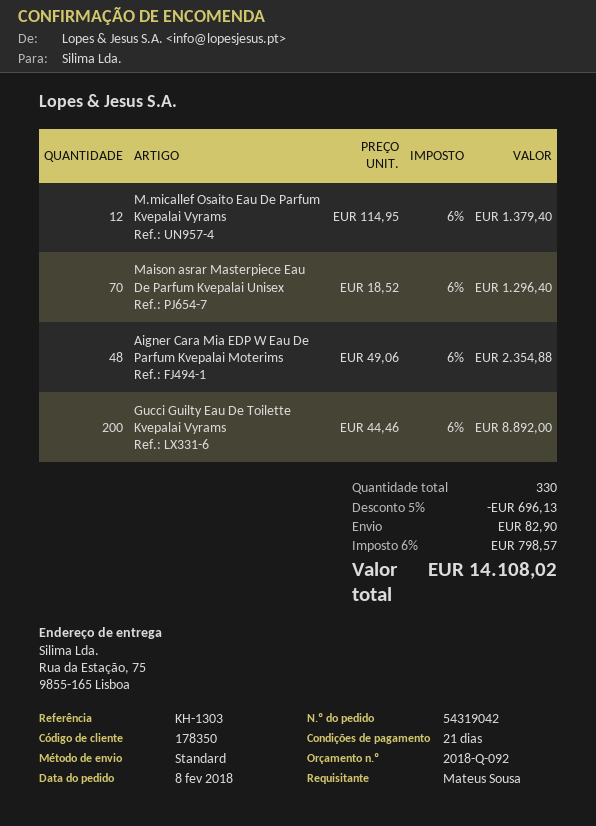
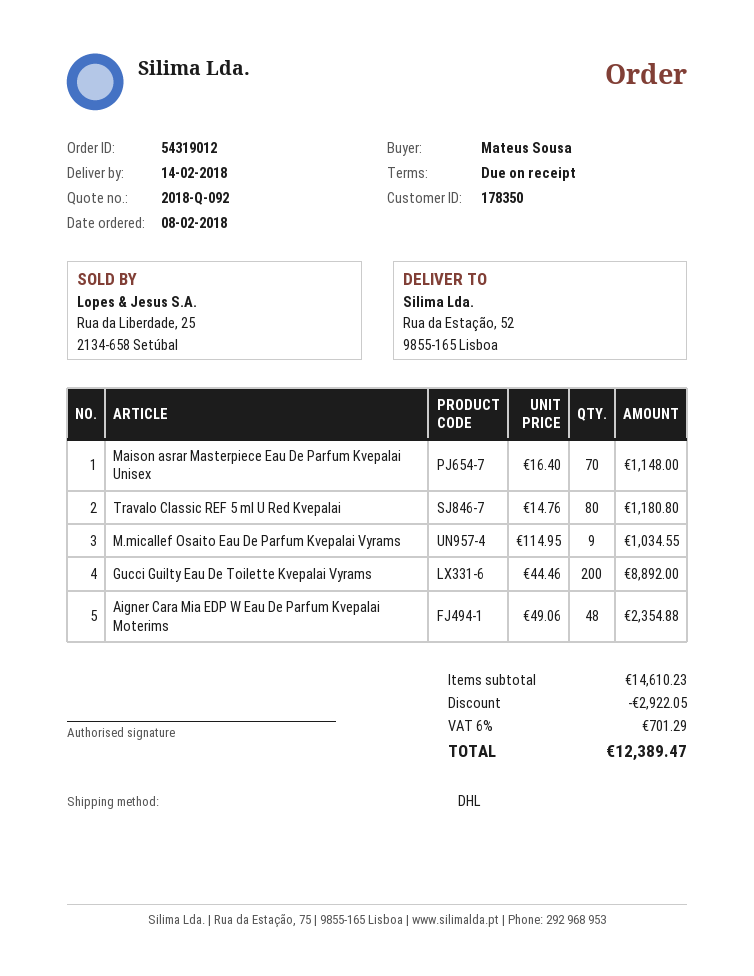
order number: 54319042 -> 54319012
payment terms: 21 days -> on receipt
shipping method: standard -> DHL
ship to: Rua da Estação, 75, 9855-165 Lisboa -> Rua da Estação, 52, 9855-165 Lisboa
M.micallef Osaito Eau De Parfum Kvepalai Vyrams: 12 x 114.95 = 1379.40 -> 9 x 114.95 = 1034.55
Maison asrar Masterpiece Eau De Parfum Kvepalai Unisex: 70 x 18.52 = 1296.40 -> 70 x 16.40 = 1148.00
Travalo Classic REF 5 ml U Red Kvepalai: none -> 80 x 14.76 = 1180.80
discount: 696.13 -> 2922.05
shipping: 82.90 -> none
tax: 6% = 798.57 -> 6% = 701.29
total: 14108.02 -> 12389.47

